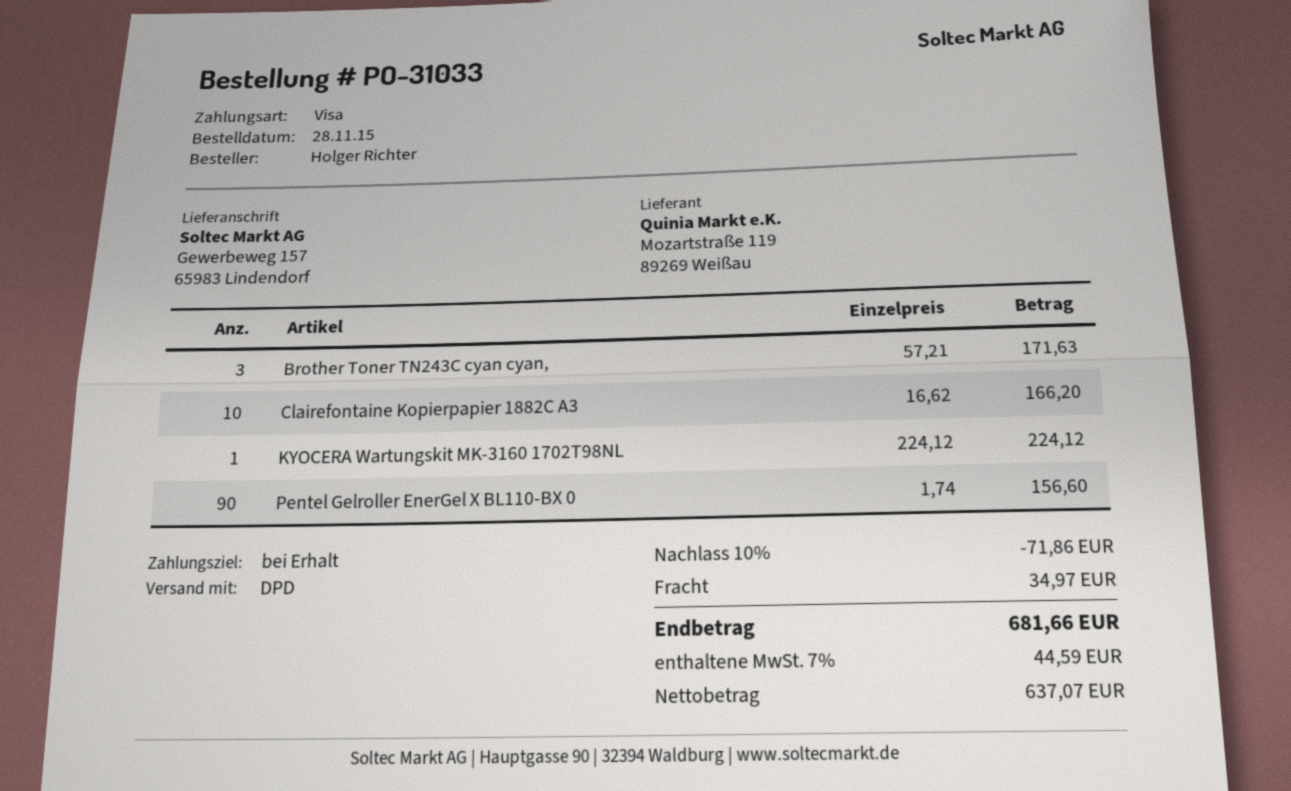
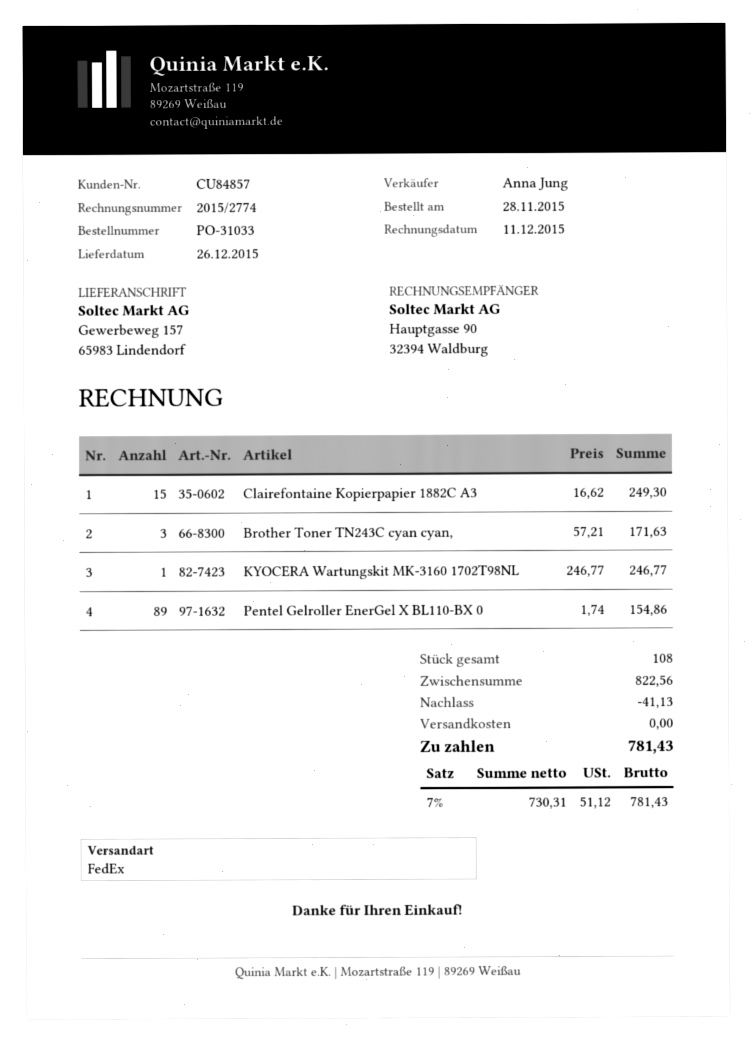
shipping method: DPD -> FedEx
Clairefontaine Kopierpapier 1882C A3: 10 x 16.62 = 166.20 -> 15 x 16.62 = 249.30
KYOCERA Wartungskit MK-3160 1702T98NL: 1 x 224.12 = 224.12 -> 1 x 246.77 = 246.77
Pentel Gelroller EnerGel X BL110-BX 0: 90 x 1.74 = 156.60 -> 89 x 1.74 = 154.86
discount: 71.86 -> 41.13
shipping: 34.97 -> 0.00
net: 637.07 -> 730.31
tax: 7% = 44.59 -> 7% = 51.12
total: 681.66 -> 781.43

